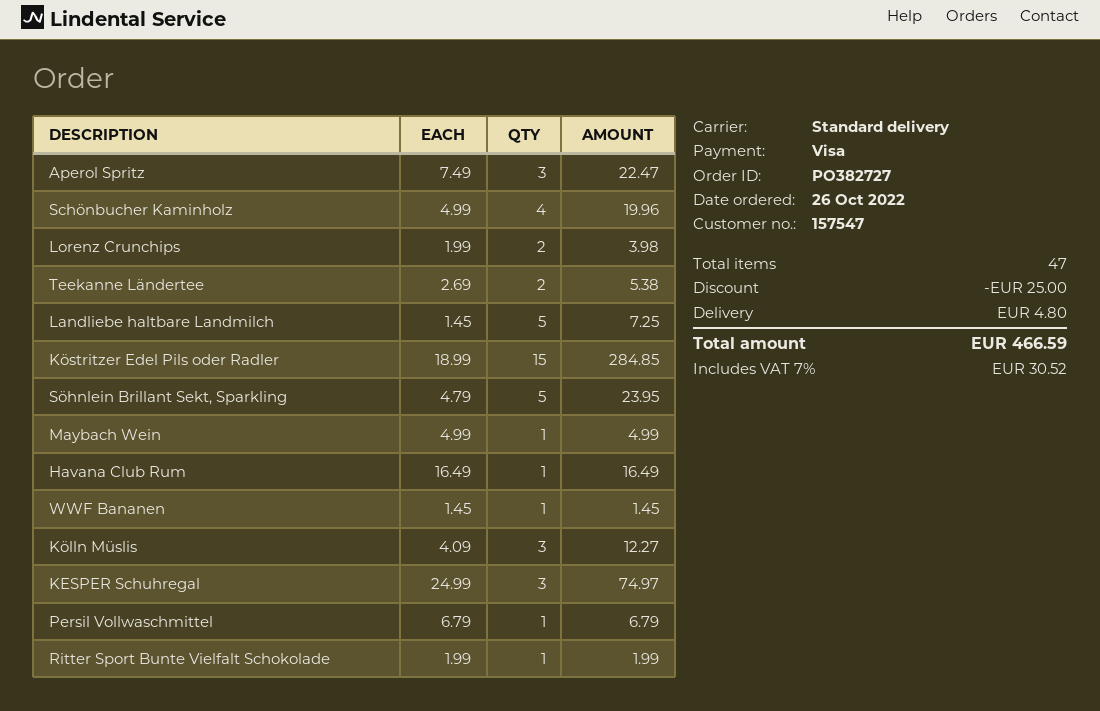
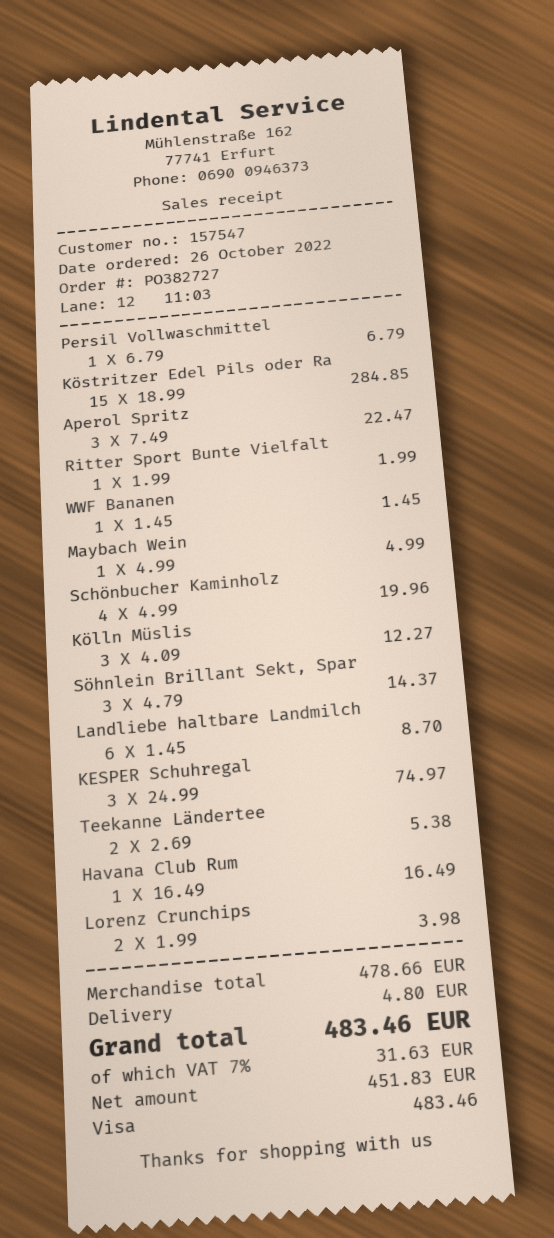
Landliebe haltbare Landmilch: 5 x 1.45 = 7.25 -> 6 x 1.45 = 8.70
Söhnlein Brillant Sekt, Sparkling: 5 x 4.79 = 23.95 -> 3 x 4.79 = 14.37
discount: 25.00 -> none
tax: 7% = 30.52 -> 7% = 31.63
total: 466.59 -> 483.46

